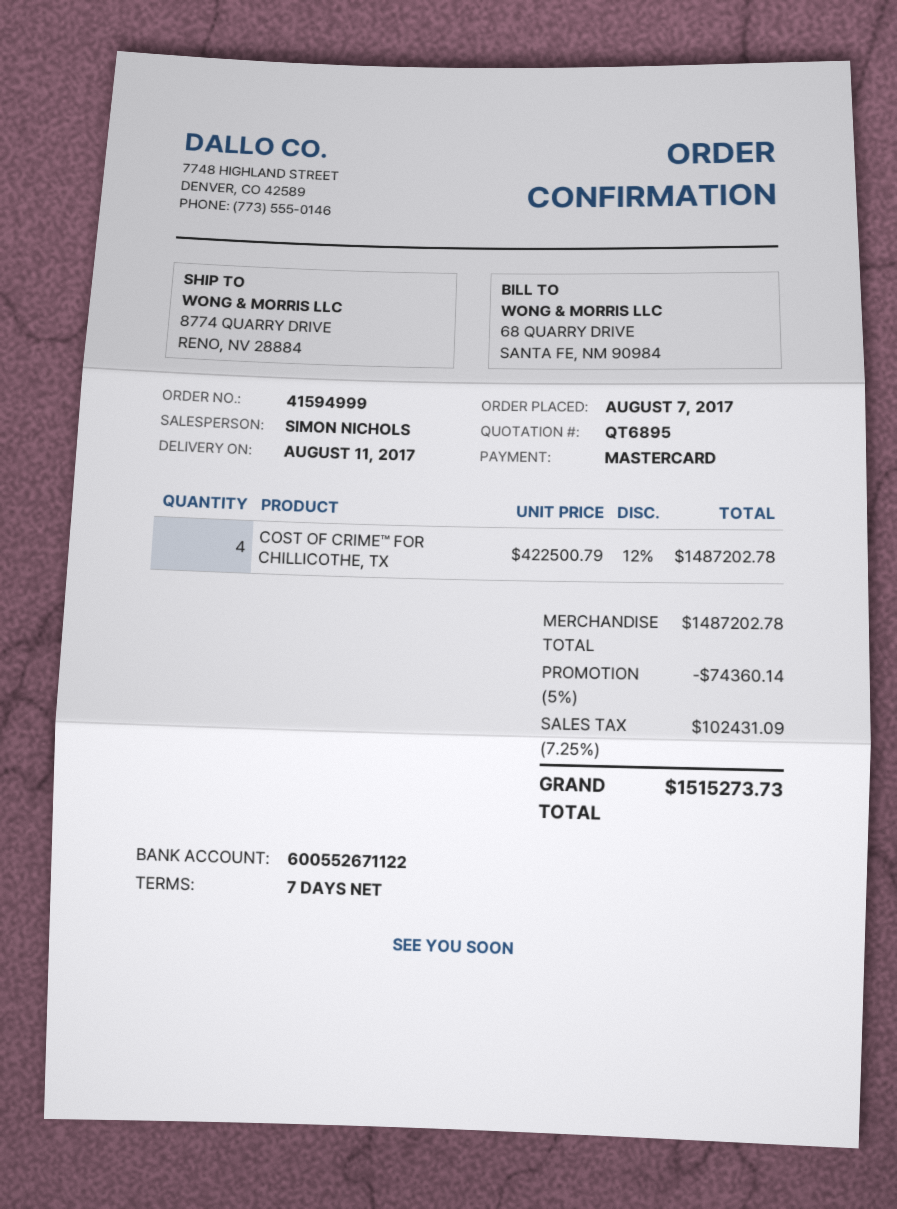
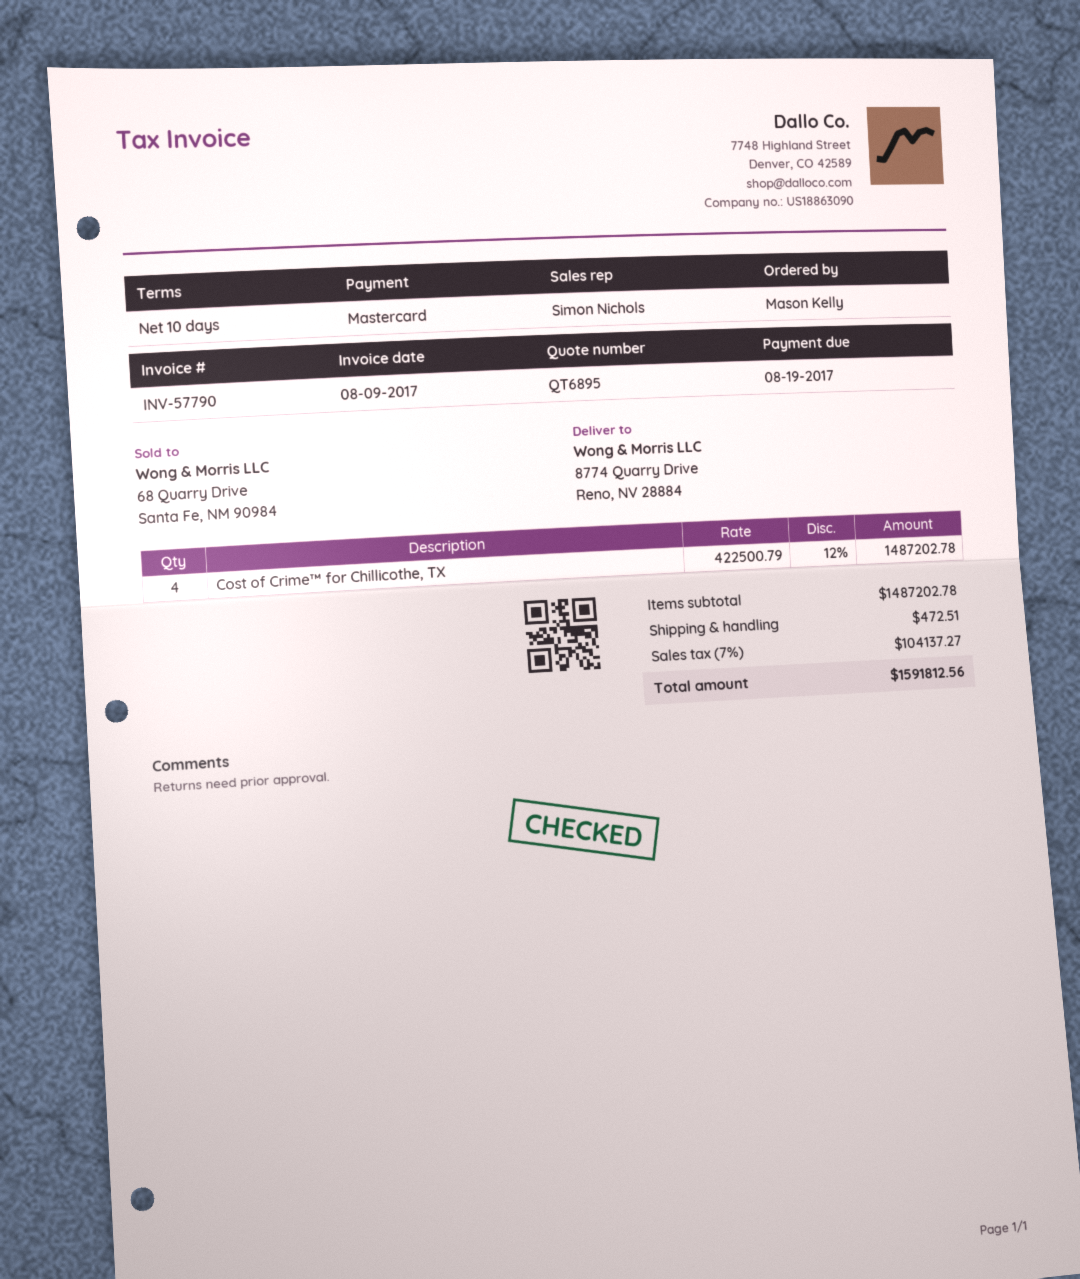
payment terms: 7 days -> 10 days
discount: 5% = 74360.14 -> none
shipping: none -> 472.51
tax: 7.25% = 102431.09 -> 7% = 104137.27
total: 1515273.73 -> 1591812.56

